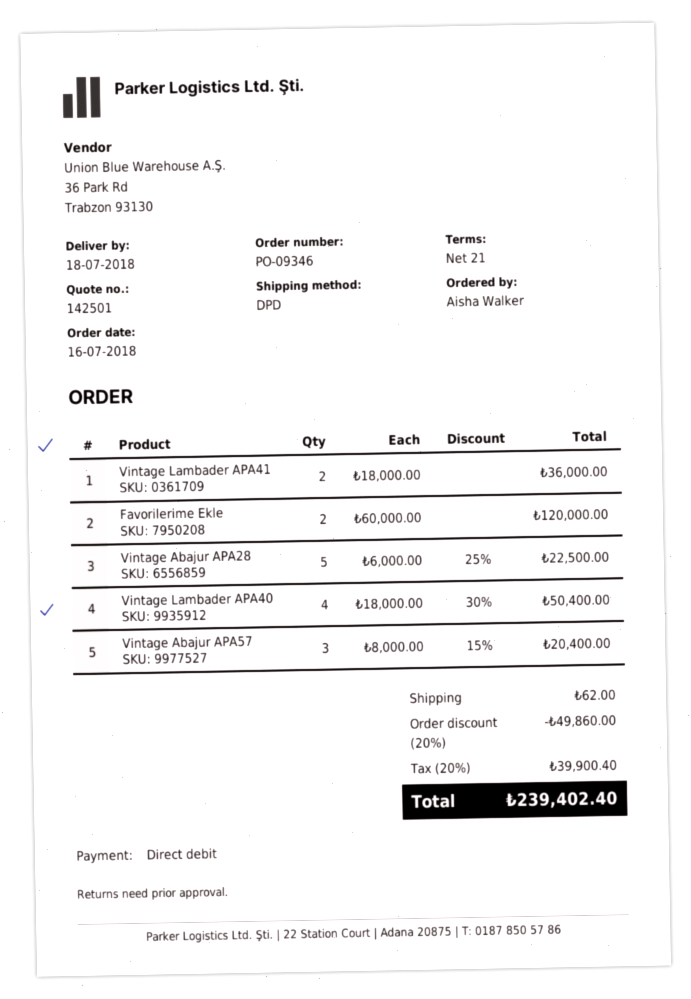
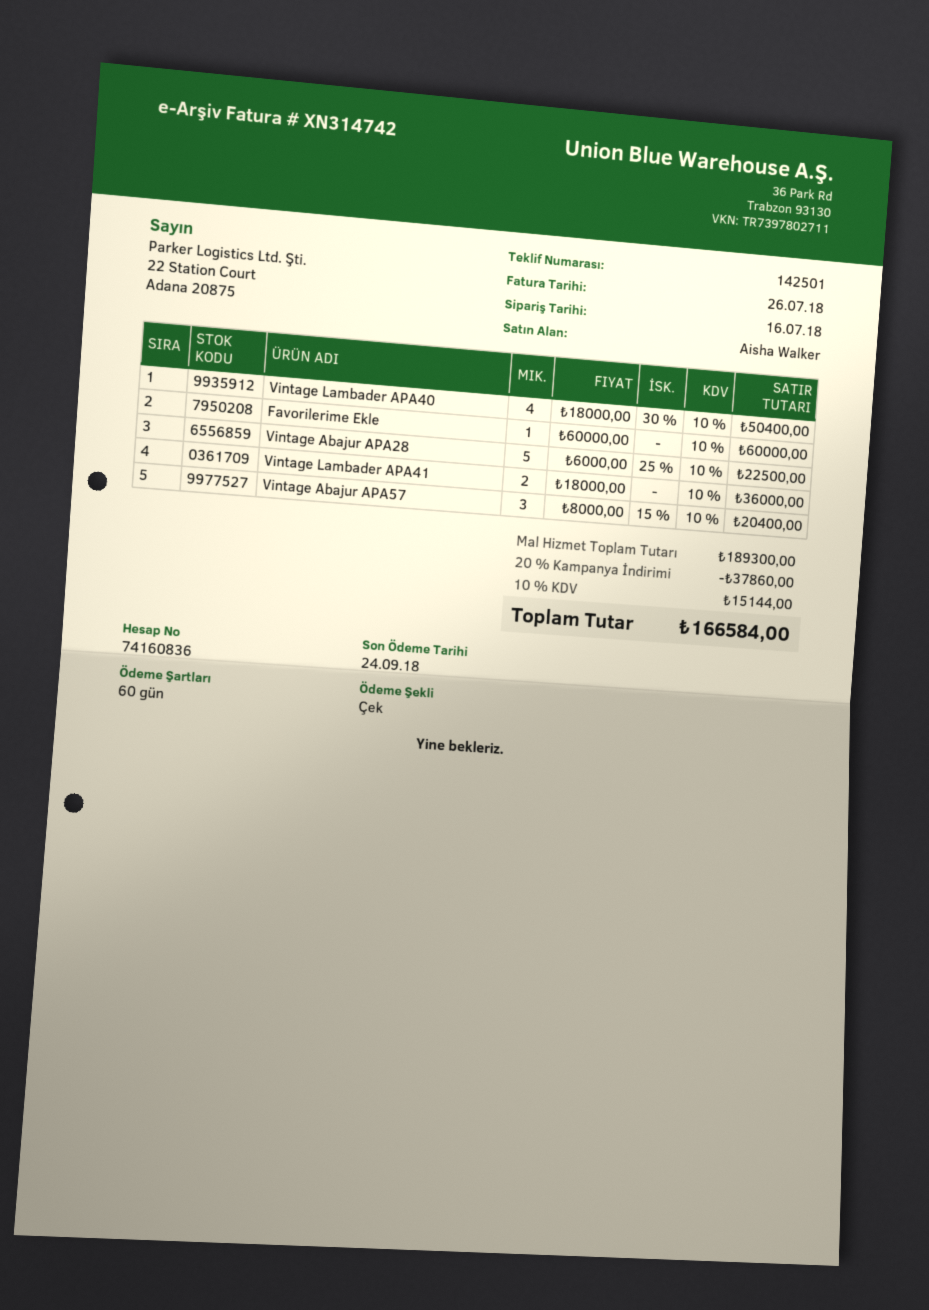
payment terms: 21 days -> 60 days
payment method: direct debit -> cheque
Favorilerime Ekle: 2 x 60000.00 = 120000.00 -> 1 x 60000.00 = 60000.00
discount: 20% = 49860.00 -> 20% = 37860.00
shipping: 62.00 -> none
tax: 20% = 39900.40 -> 10% = 15144.00
total: 239402.40 -> 166584.00

